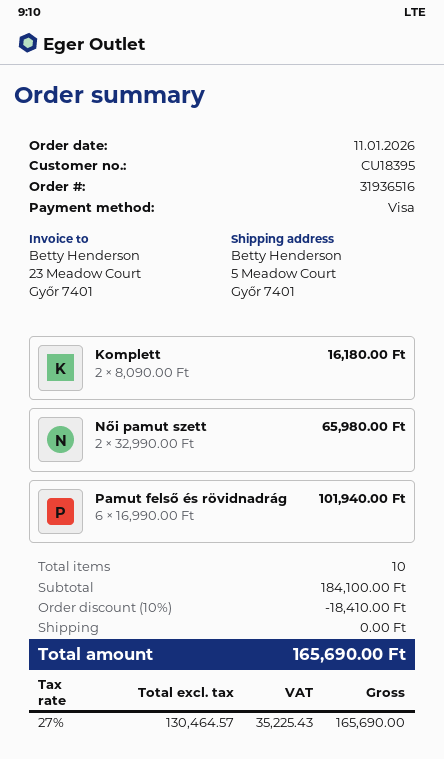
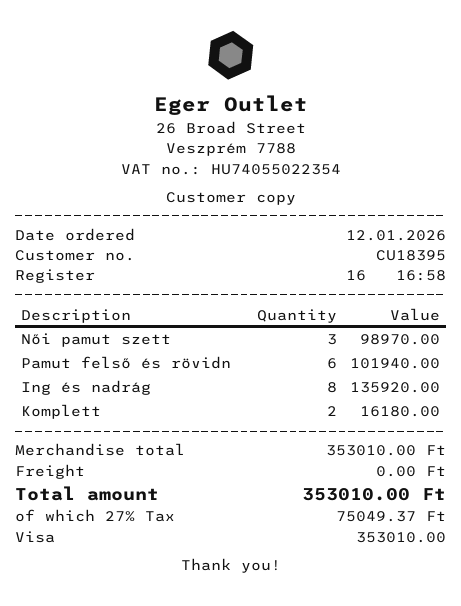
order date: 2026-01-11 -> 2026-01-12
Női pamut szett: 2 for 65980.00 -> 3 for 98970.00
Ing és nadrág: none -> 8 for 135920.00
subtotal: 184100.00 -> 353010.00
discount: 10% = 18410.00 -> none
tax: 27% = 35225.43 -> 27% = 75049.37
total: 165690.00 -> 353010.00

